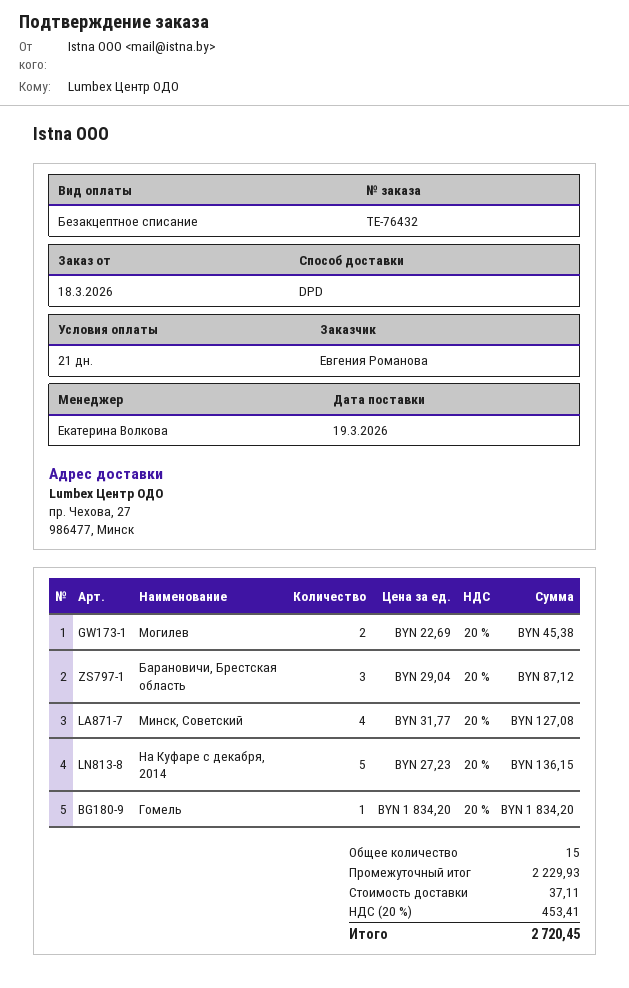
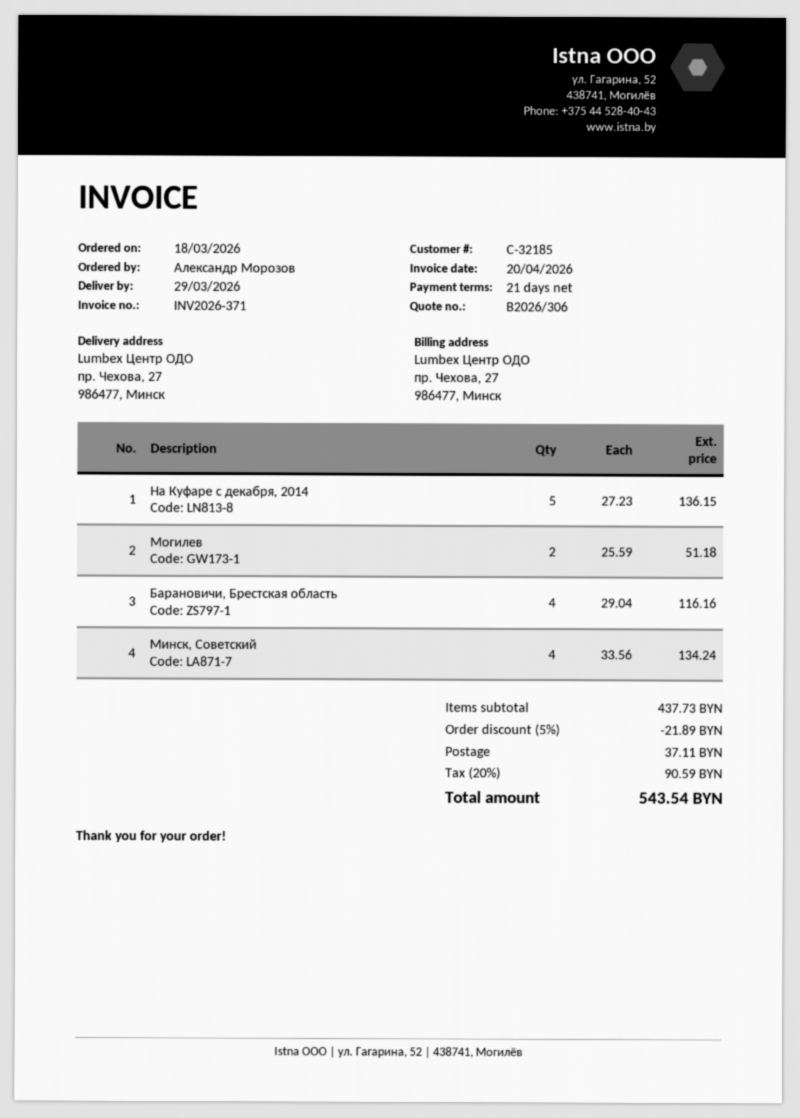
delivery date: 2026-03-19 -> 2026-03-29
ordered by: Евгения Романова -> Александр Морозов
Могилев: 2 x 22.69 = 45.38 -> 2 x 25.59 = 51.18
Барановичи, Брестская область: 3 x 29.04 = 87.12 -> 4 x 29.04 = 116.16
Минск, Советский: 4 x 31.77 = 127.08 -> 4 x 33.56 = 134.24
Гомель: 1 x 1834.20 = 1834.20 -> none
subtotal: 2229.93 -> 437.73
discount: none -> 5% = 21.89
tax: 20% = 453.41 -> 20% = 90.59
total: 2720.45 -> 543.54

